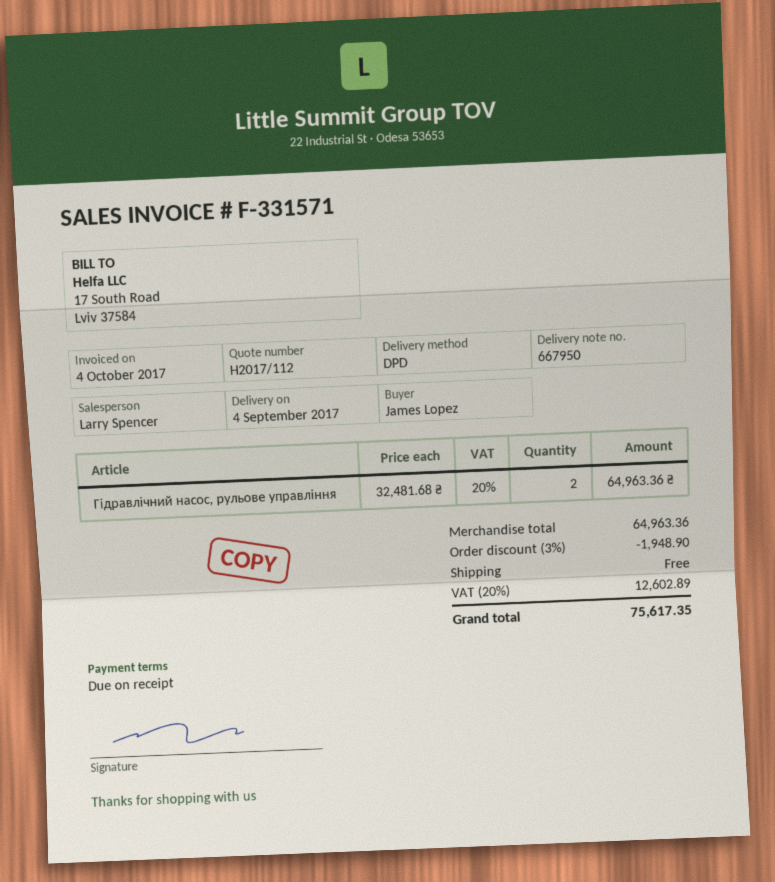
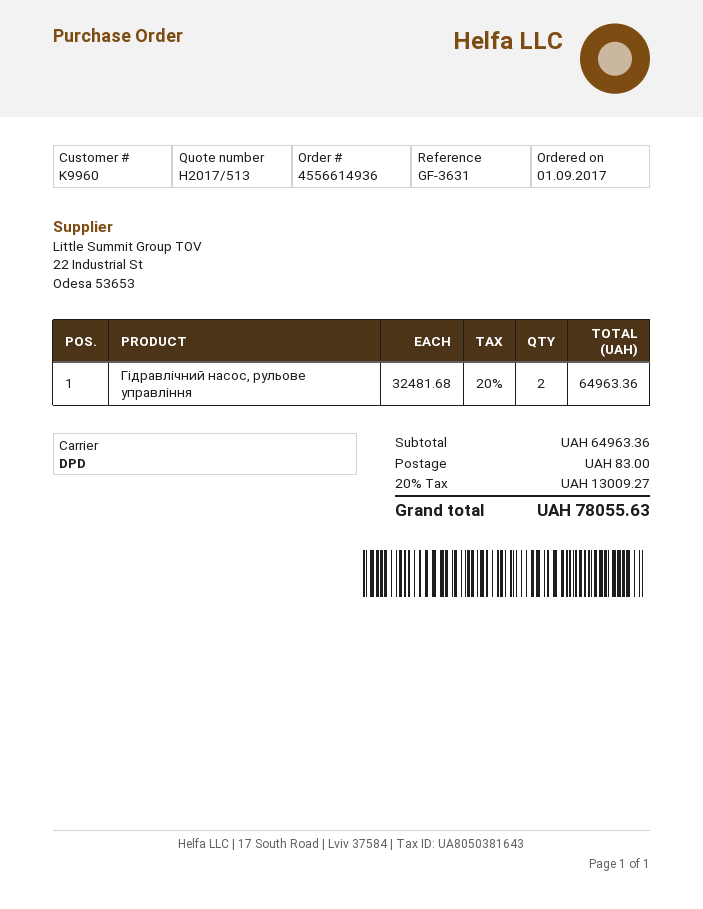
quote number: H2017/112 -> H2017/513
discount: 3% = 1948.90 -> none
shipping: 0.00 -> 83.00
tax: 20% = 12602.89 -> 20% = 13009.27
total: 75617.35 -> 78055.63

